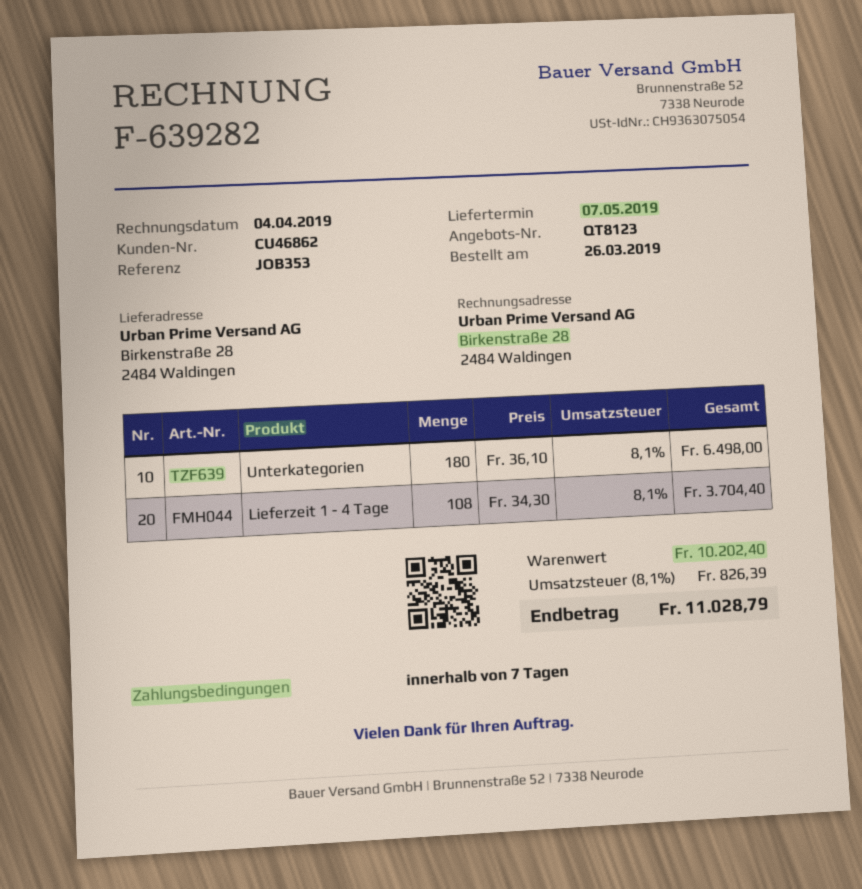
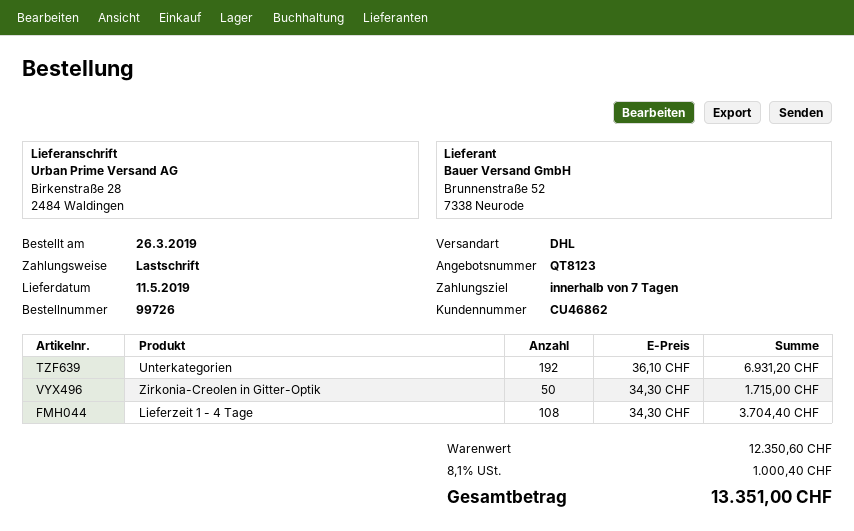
delivery date: 2019-05-07 -> 2019-05-11
Unterkategorien: 180 x 36.10 = 6498.00 -> 192 x 36.10 = 6931.20
Zirkonia-Creolen in Gitter-Optik: none -> 50 x 34.30 = 1715.00
subtotal: 10202.40 -> 12350.60
tax: 8.1% = 826.39 -> 8.1% = 1000.40
total: 11028.79 -> 13351.00

